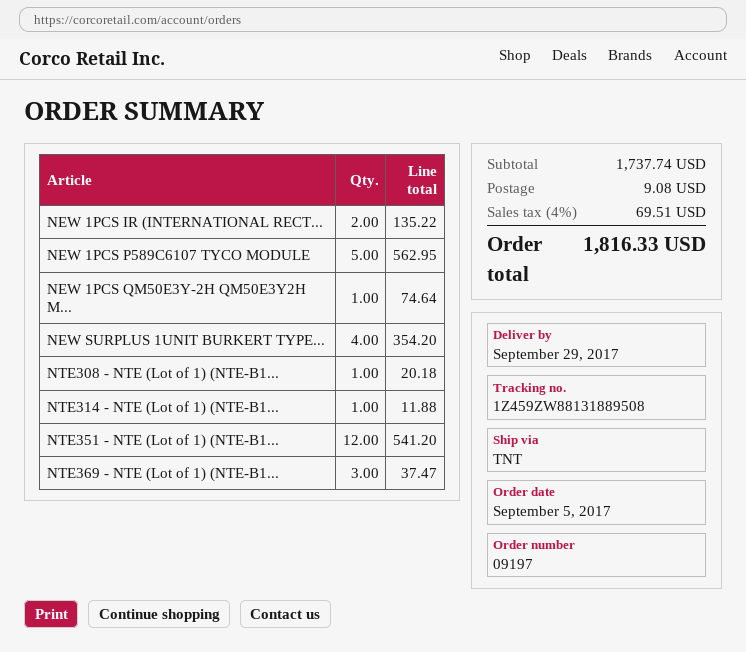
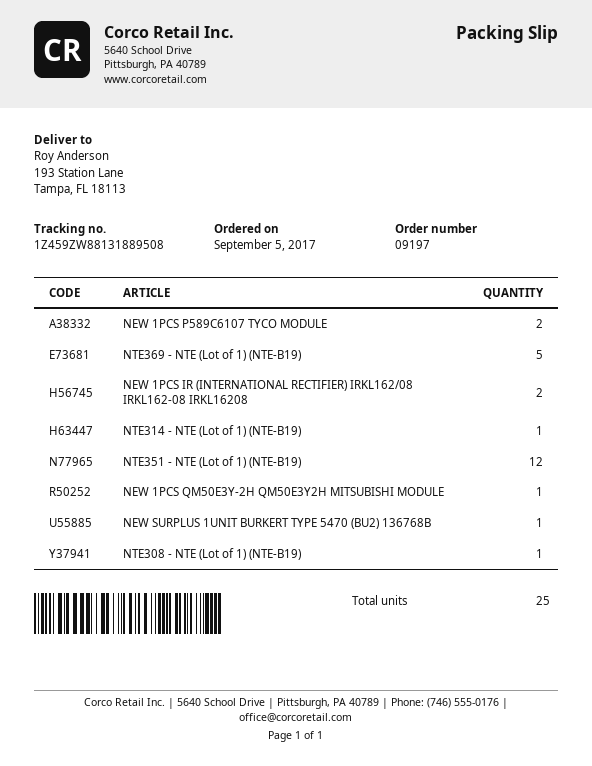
NEW 1PCS P589C6107 TYCO MODULE: 5 -> 2
NEW SURPLUS 1UNIT BURKERT TYPE...: 4 -> 1
NTE369 - NTE (Lot of 1) (NTE-B1...: 3 -> 5

